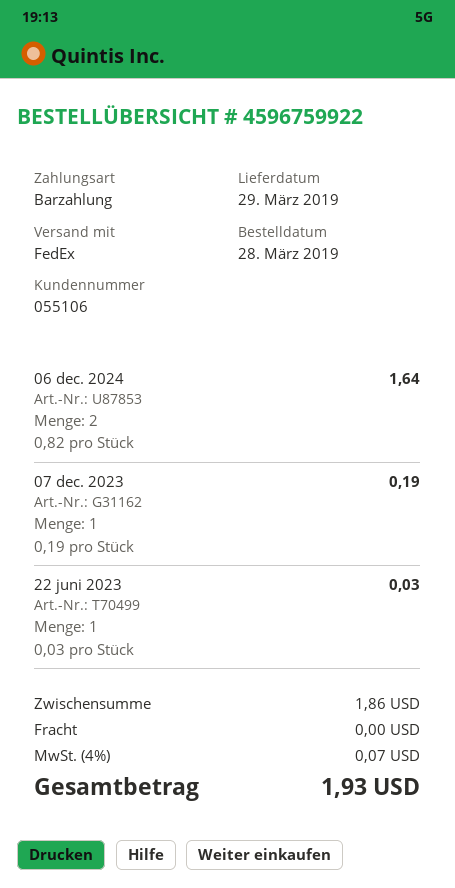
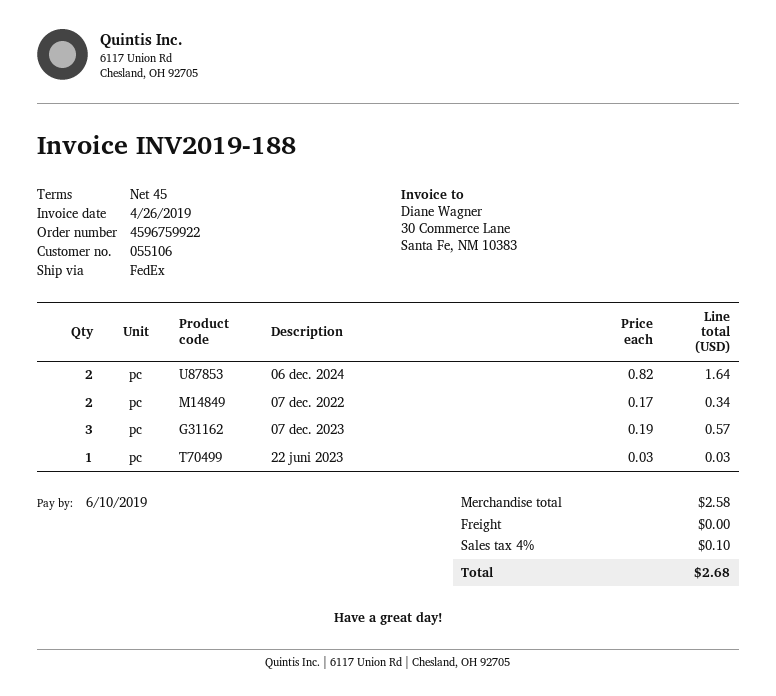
07 dec. 2023: 1 x 0.19 = 0.19 -> 3 x 0.19 = 0.57
07 dec. 2022: none -> 2 x 0.17 = 0.34
subtotal: 1.86 -> 2.58
tax: 4% = 0.07 -> 4% = 0.10
total: 1.93 -> 2.68

